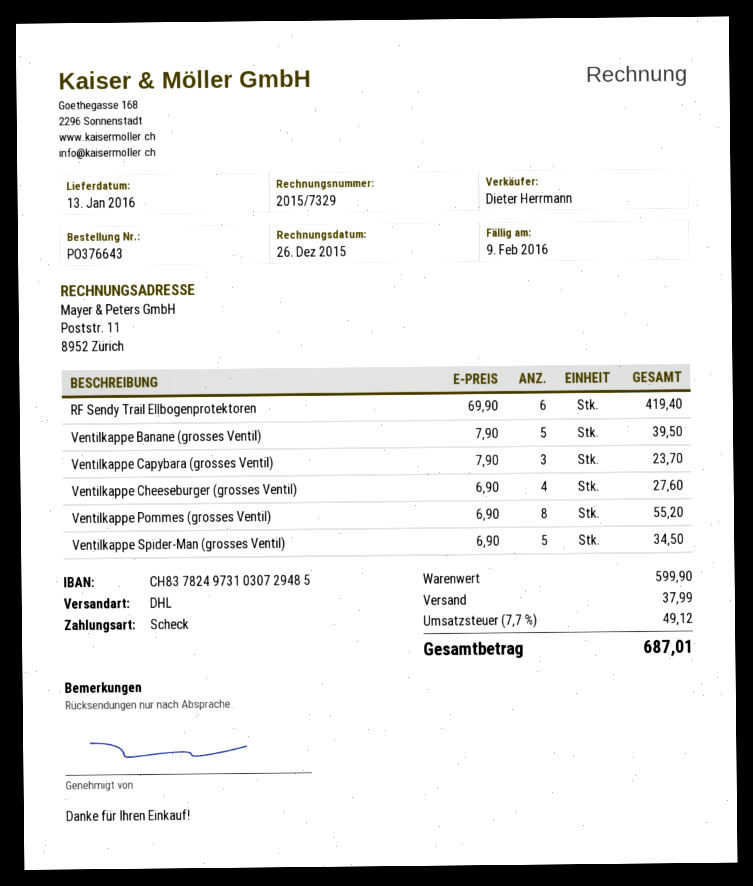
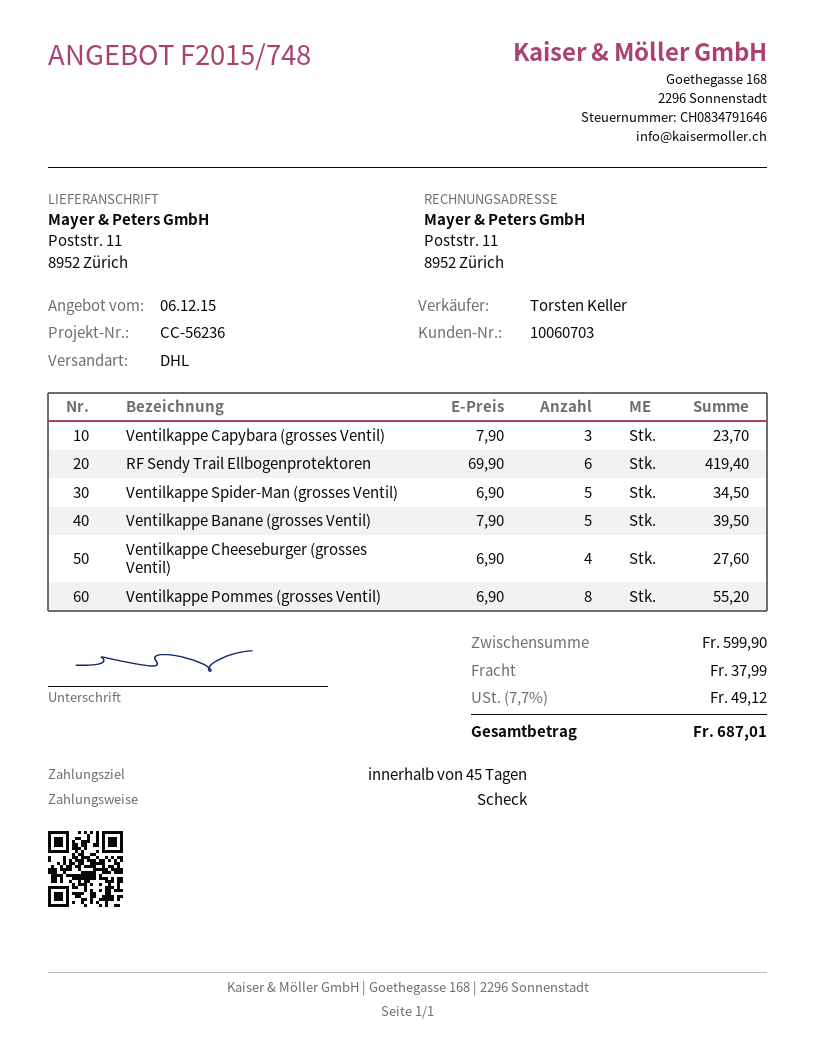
sales rep: Dieter Herrmann -> Torsten Keller

